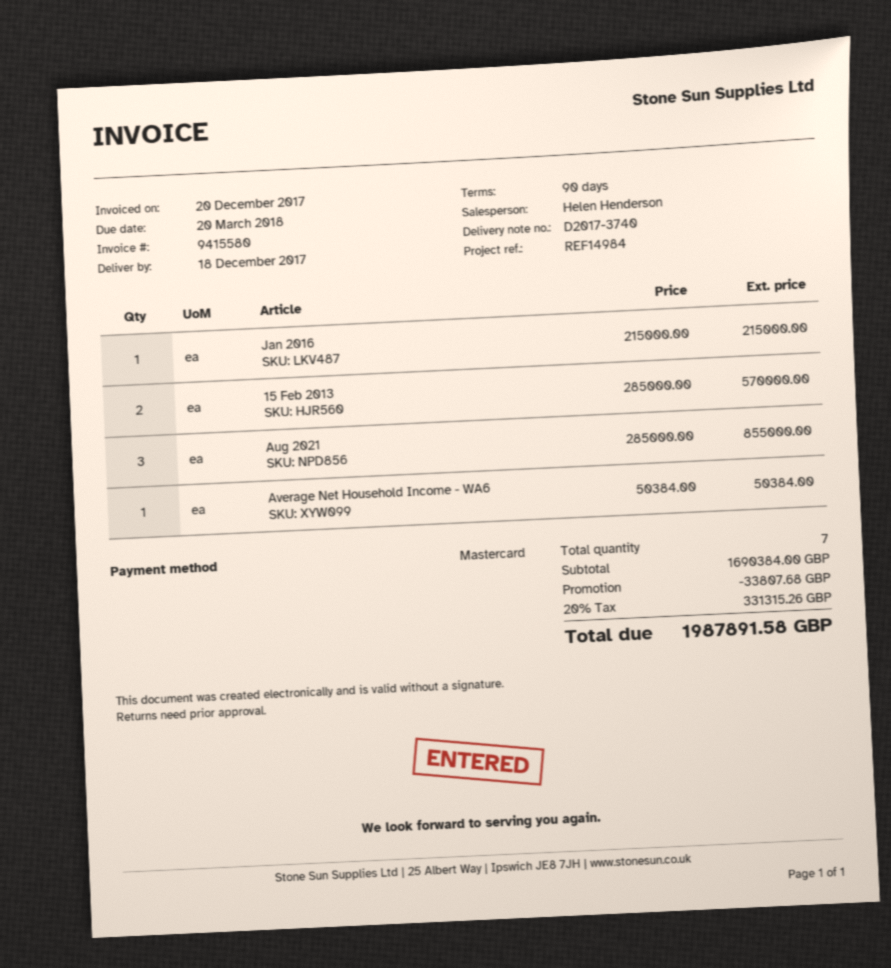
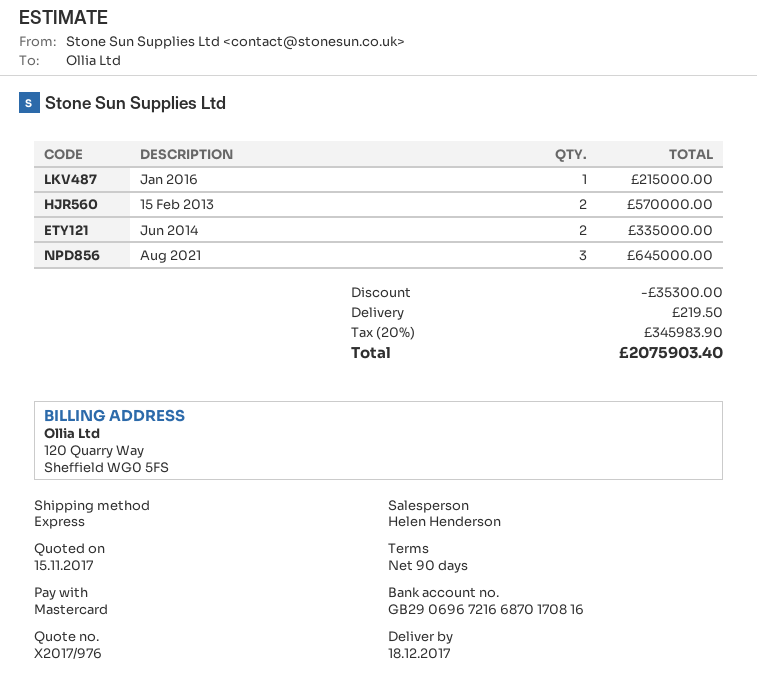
Aug 2021: 3 for 855000.00 -> 3 for 645000.00
Average Net Household Income - WA6: 1 for 50384.00 -> none
Jun 2014: none -> 2 for 335000.00
discount: 33807.68 -> 35300.00
shipping: none -> 219.50
tax: 20% = 331315.26 -> 20% = 345983.90
total: 1987891.58 -> 2075903.40

